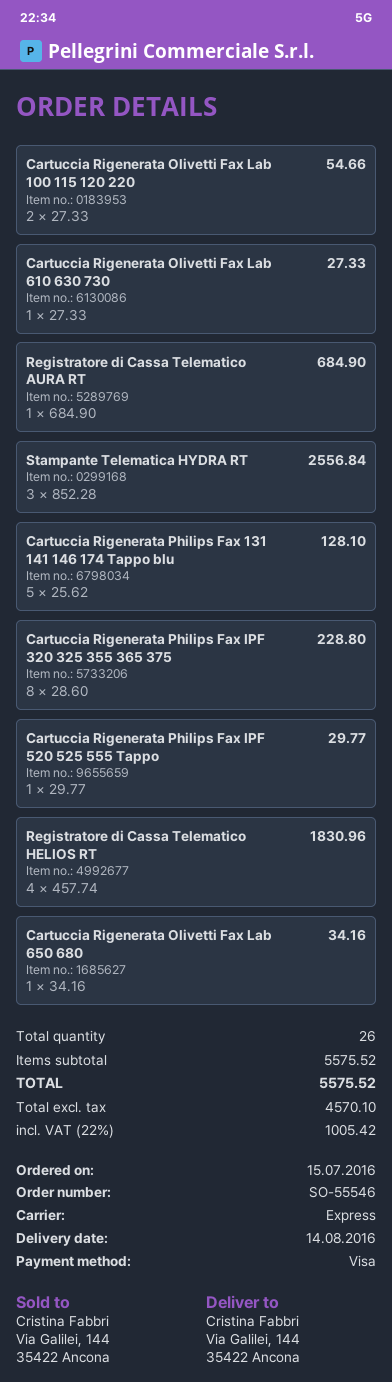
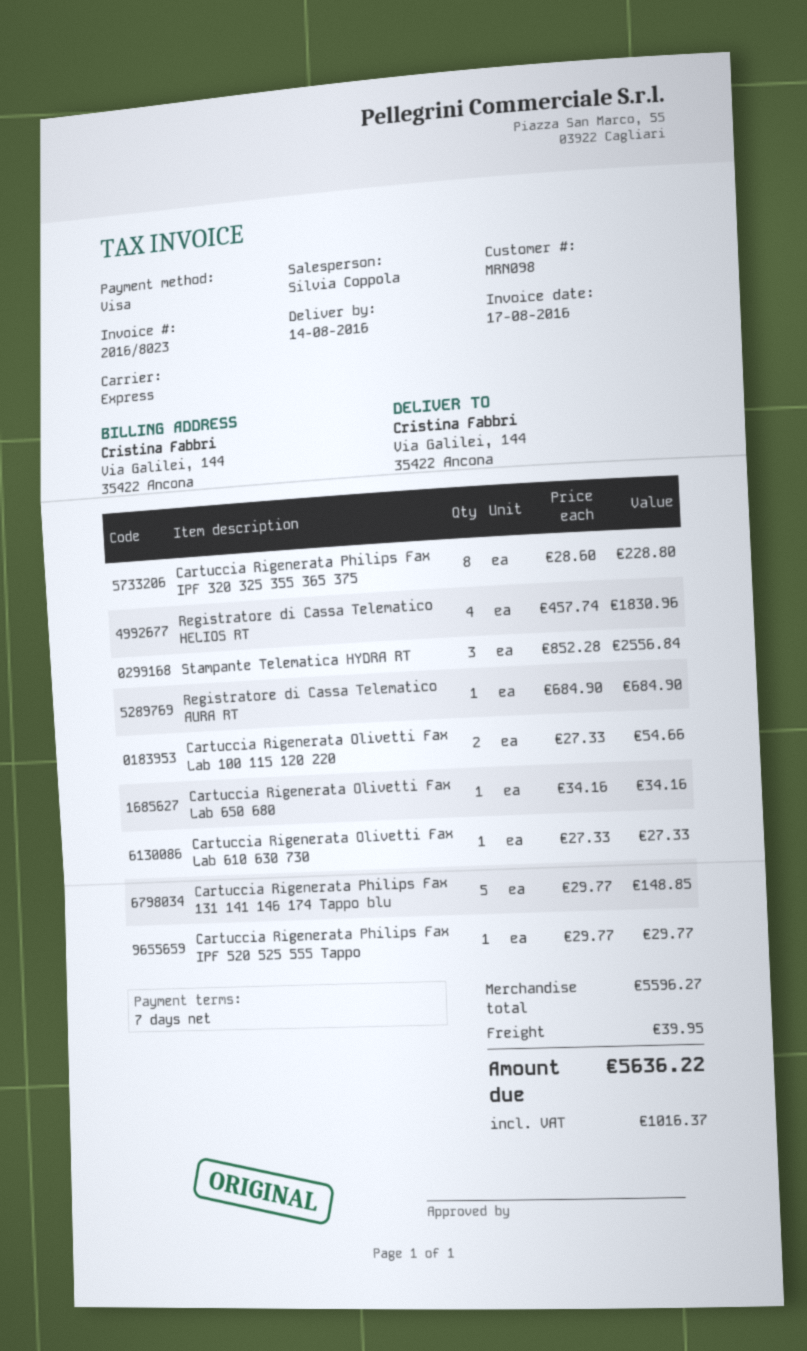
Cartuccia Rigenerata Philips Fax 131 141 146 174 Tappo blu: 5 x 25.62 = 128.10 -> 5 x 29.77 = 148.85
subtotal: 5575.52 -> 5596.27
shipping: none -> 39.95
tax: 1005.42 -> 1016.37
total: 5575.52 -> 5636.22

